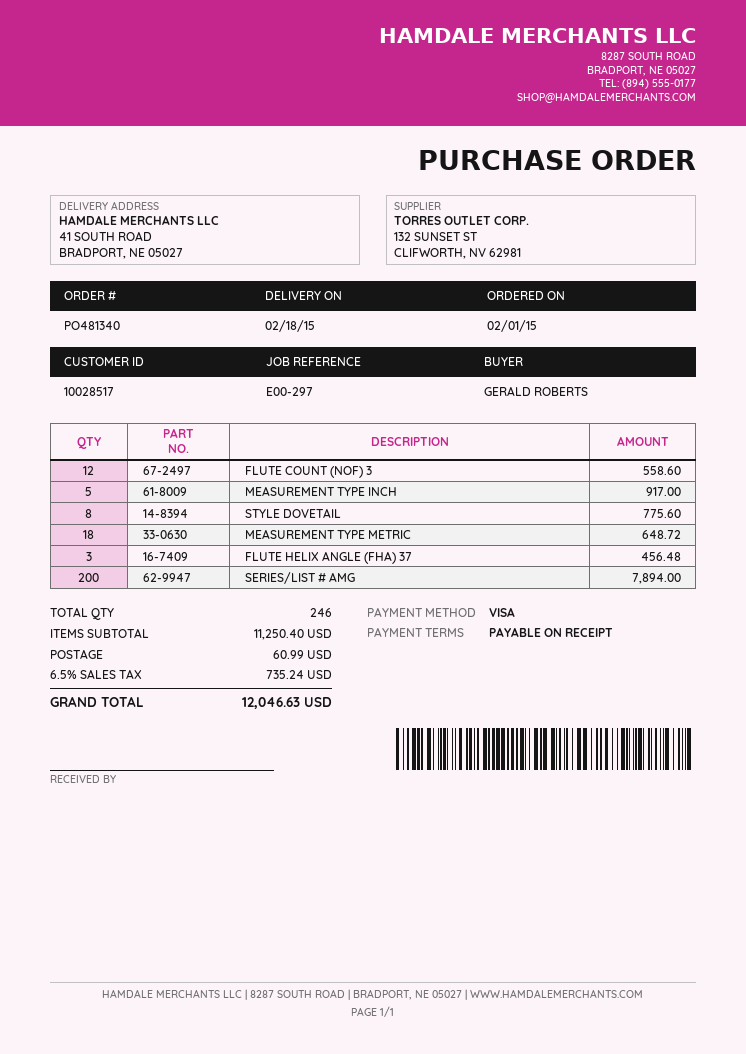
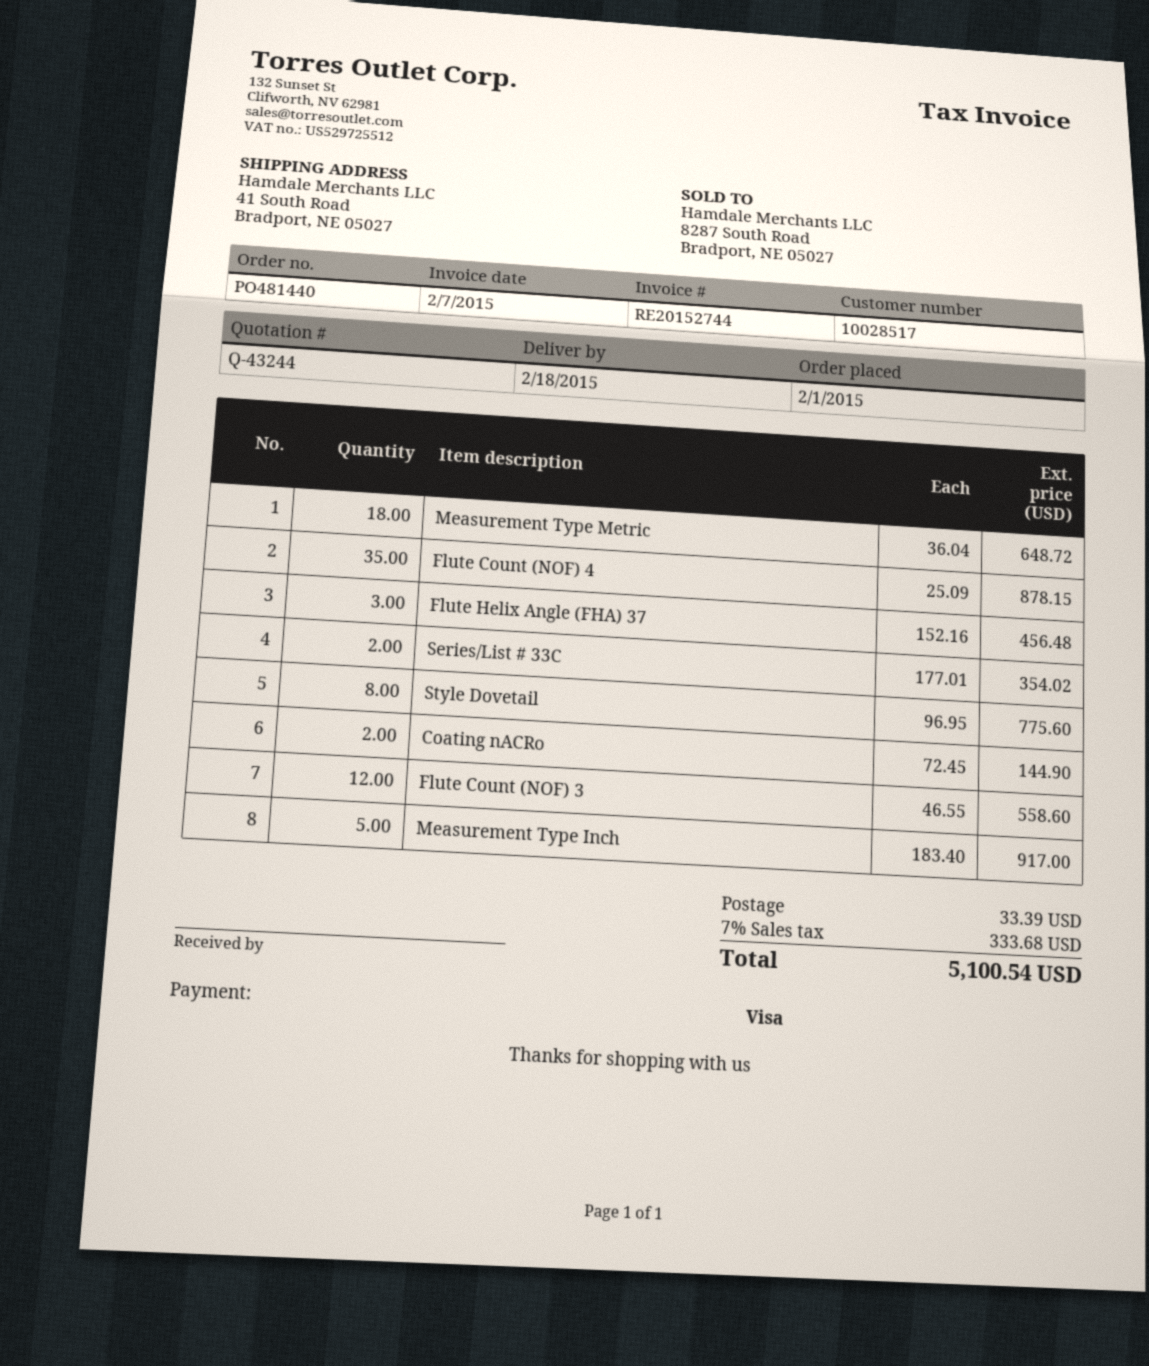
order number: PO481340 -> PO481440
SERIES/LIST # AMG: 200 for 7894.00 -> none
Flute Count (NOF) 4: none -> 35 for 878.15
Series/List # 33C: none -> 2 for 354.02
Coating nACRo: none -> 2 for 144.90
shipping: 60.99 -> 33.39
tax: 6.5% = 735.24 -> 7% = 333.68
total: 12046.63 -> 5100.54

